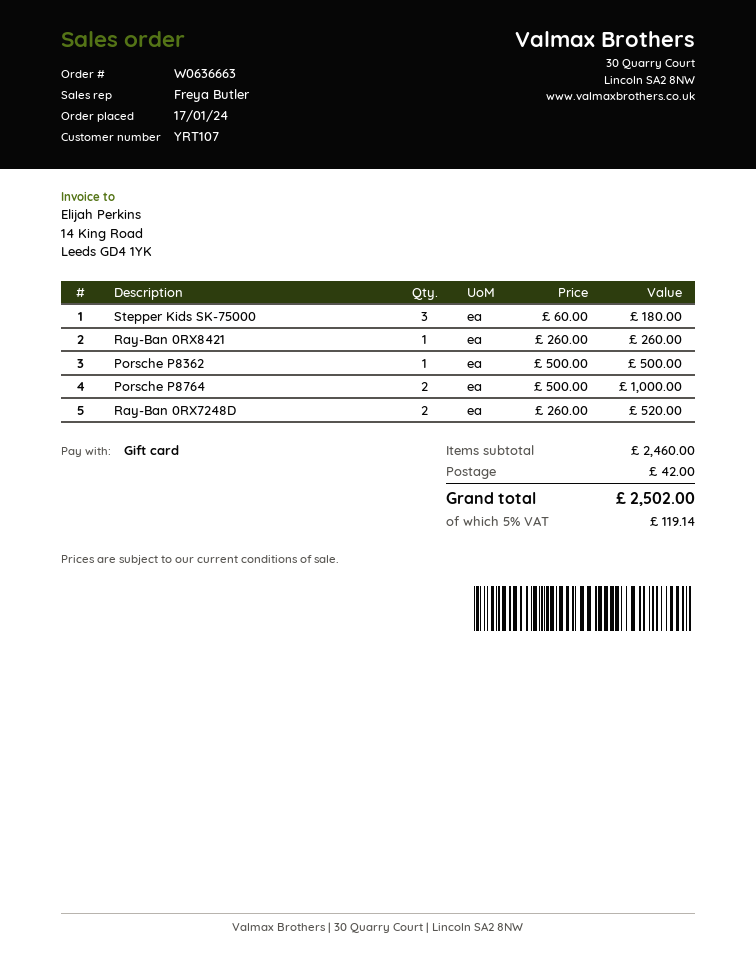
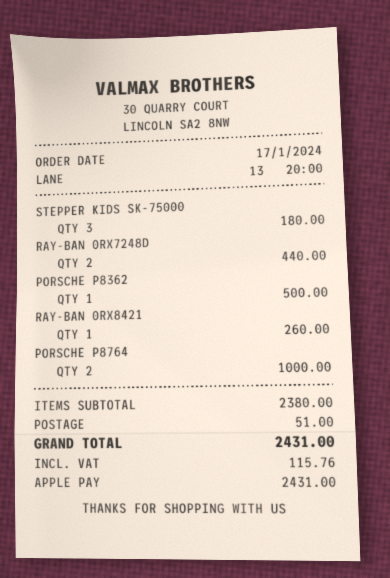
payment method: gift card -> Apple Pay
Ray-Ban 0RX7248D: 2 for 520.00 -> 2 for 440.00
subtotal: 2460.00 -> 2380.00
shipping: 42.00 -> 51.00
tax: 119.14 -> 115.76
total: 2502.00 -> 2431.00

